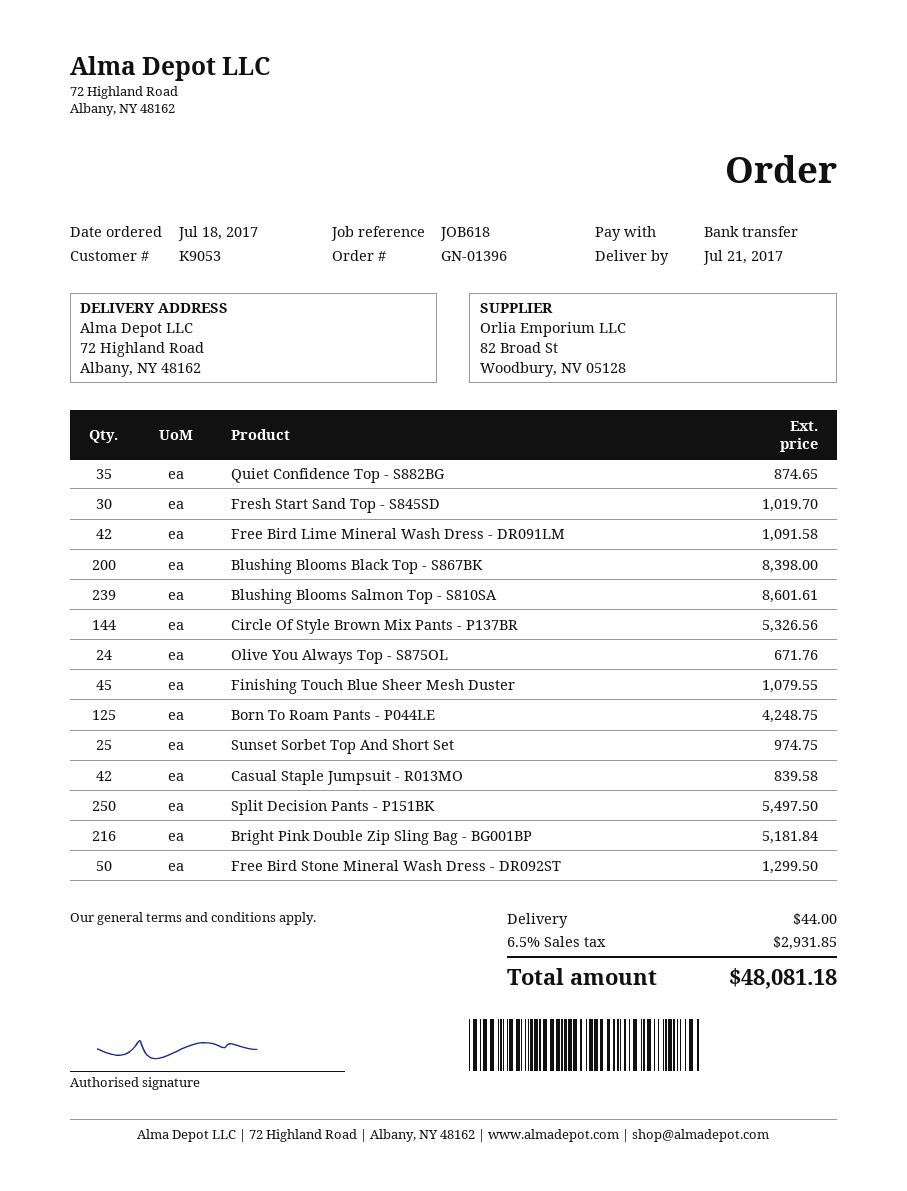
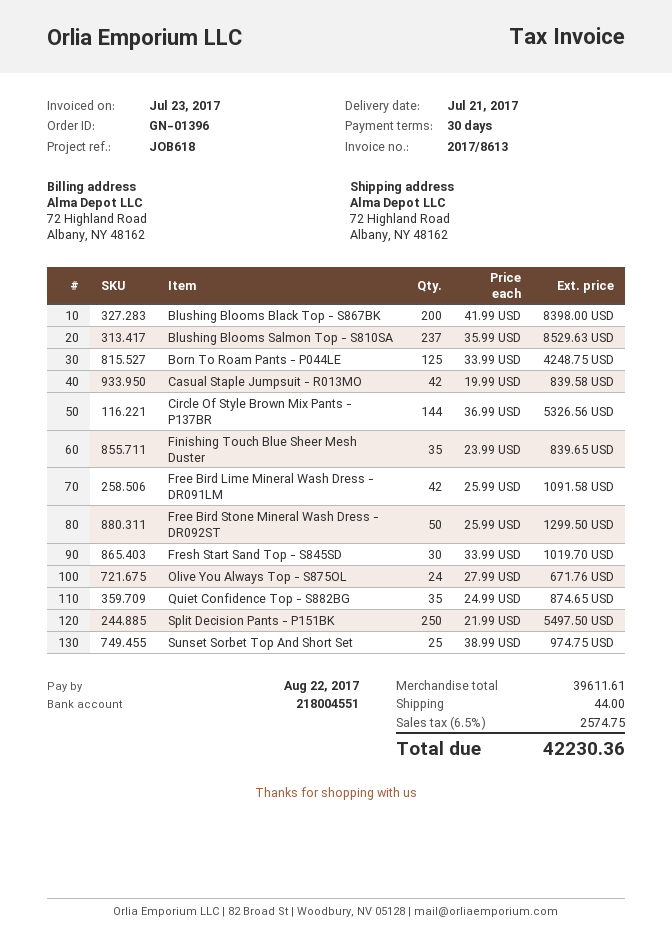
Blushing Blooms Salmon Top - S810SA: 239 for 8601.61 -> 237 for 8529.63
Finishing Touch Blue Sheer Mesh Duster: 45 for 1079.55 -> 35 for 839.65
Bright Pink Double Zip Sling Bag - BG001BP: 216 for 5181.84 -> none
tax: 6.5% = 2931.85 -> 6.5% = 2574.75
total: 48081.18 -> 42230.36

